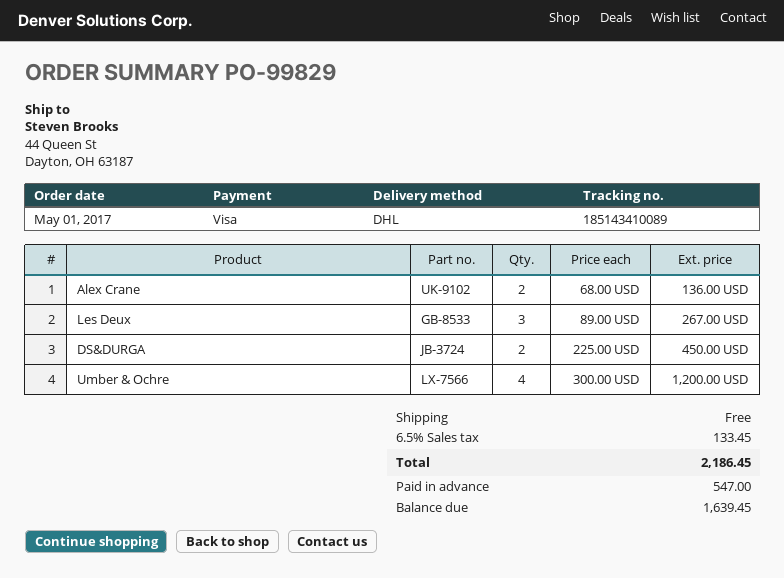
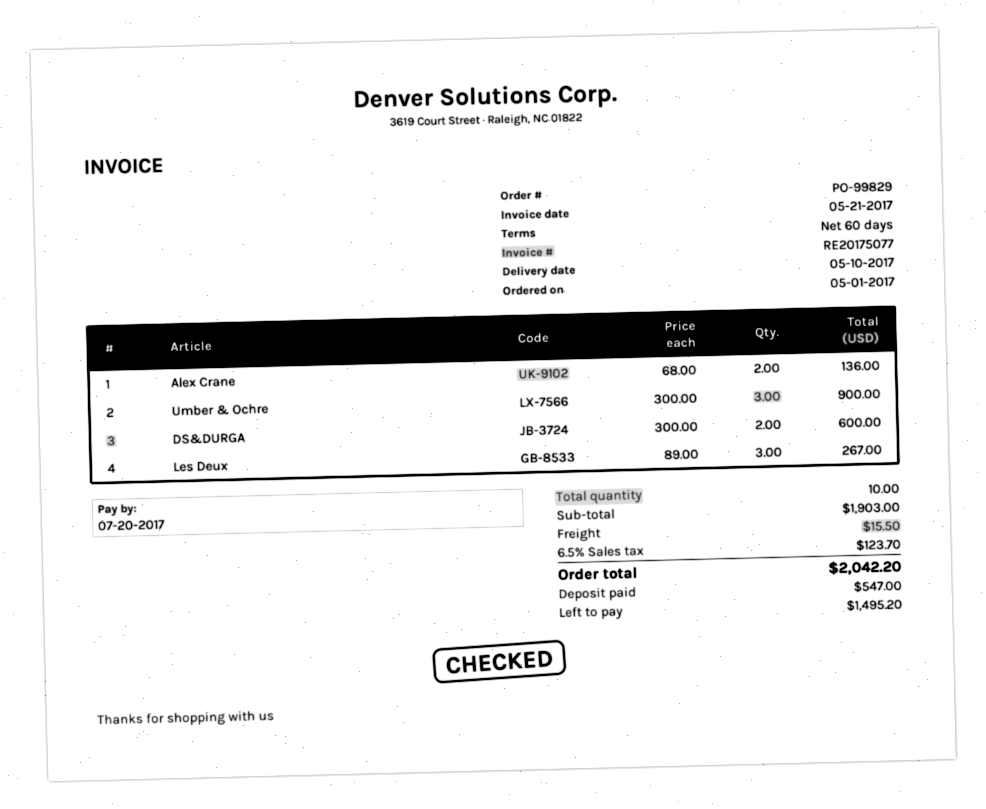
DS&DURGA: 2 x 225.00 = 450.00 -> 2 x 300.00 = 600.00
Umber & Ochre: 4 x 300.00 = 1200.00 -> 3 x 300.00 = 900.00
shipping: 0.00 -> 15.50
tax: 6.5% = 133.45 -> 6.5% = 123.70
total: 2186.45 -> 2042.20
balance: 1639.45 -> 1495.20

